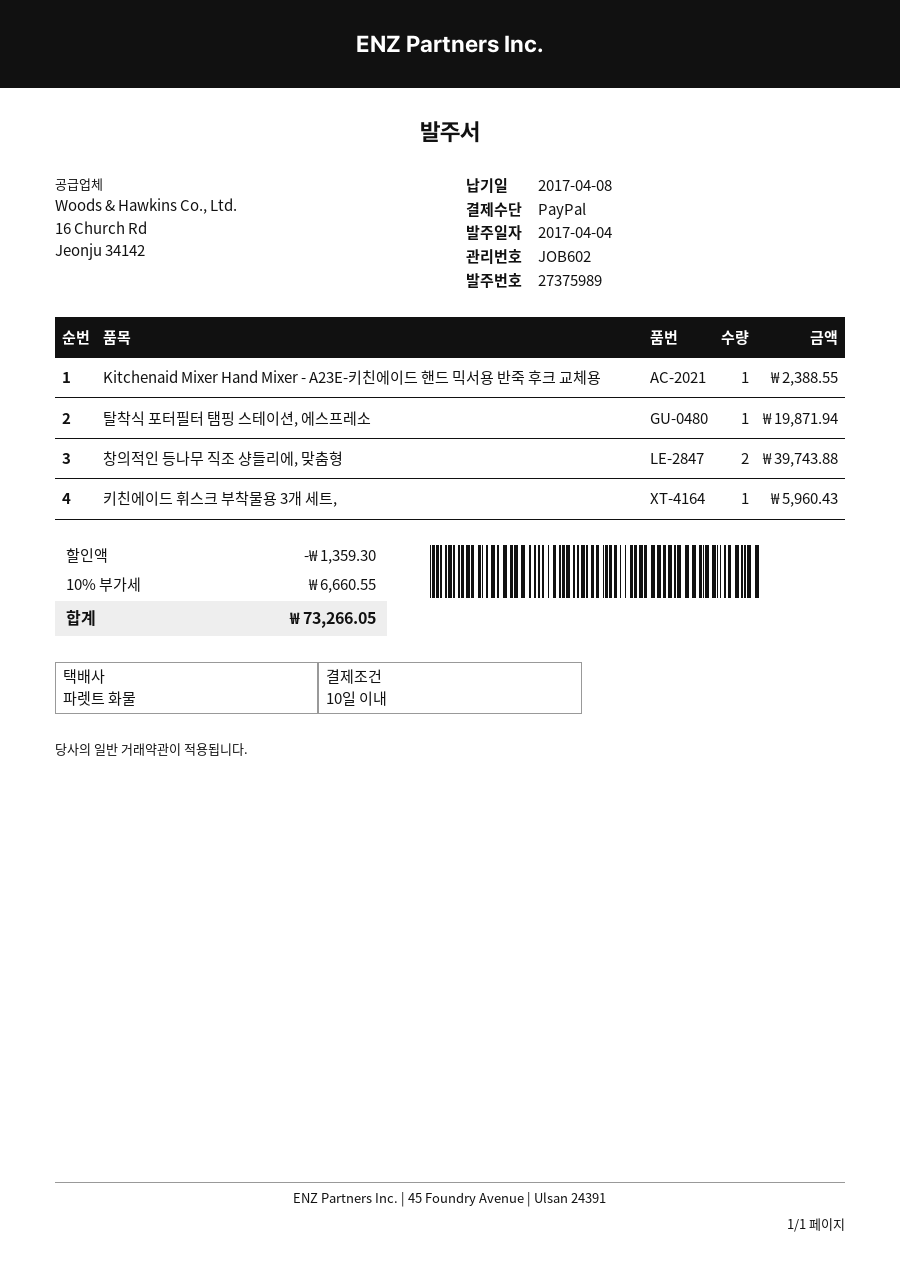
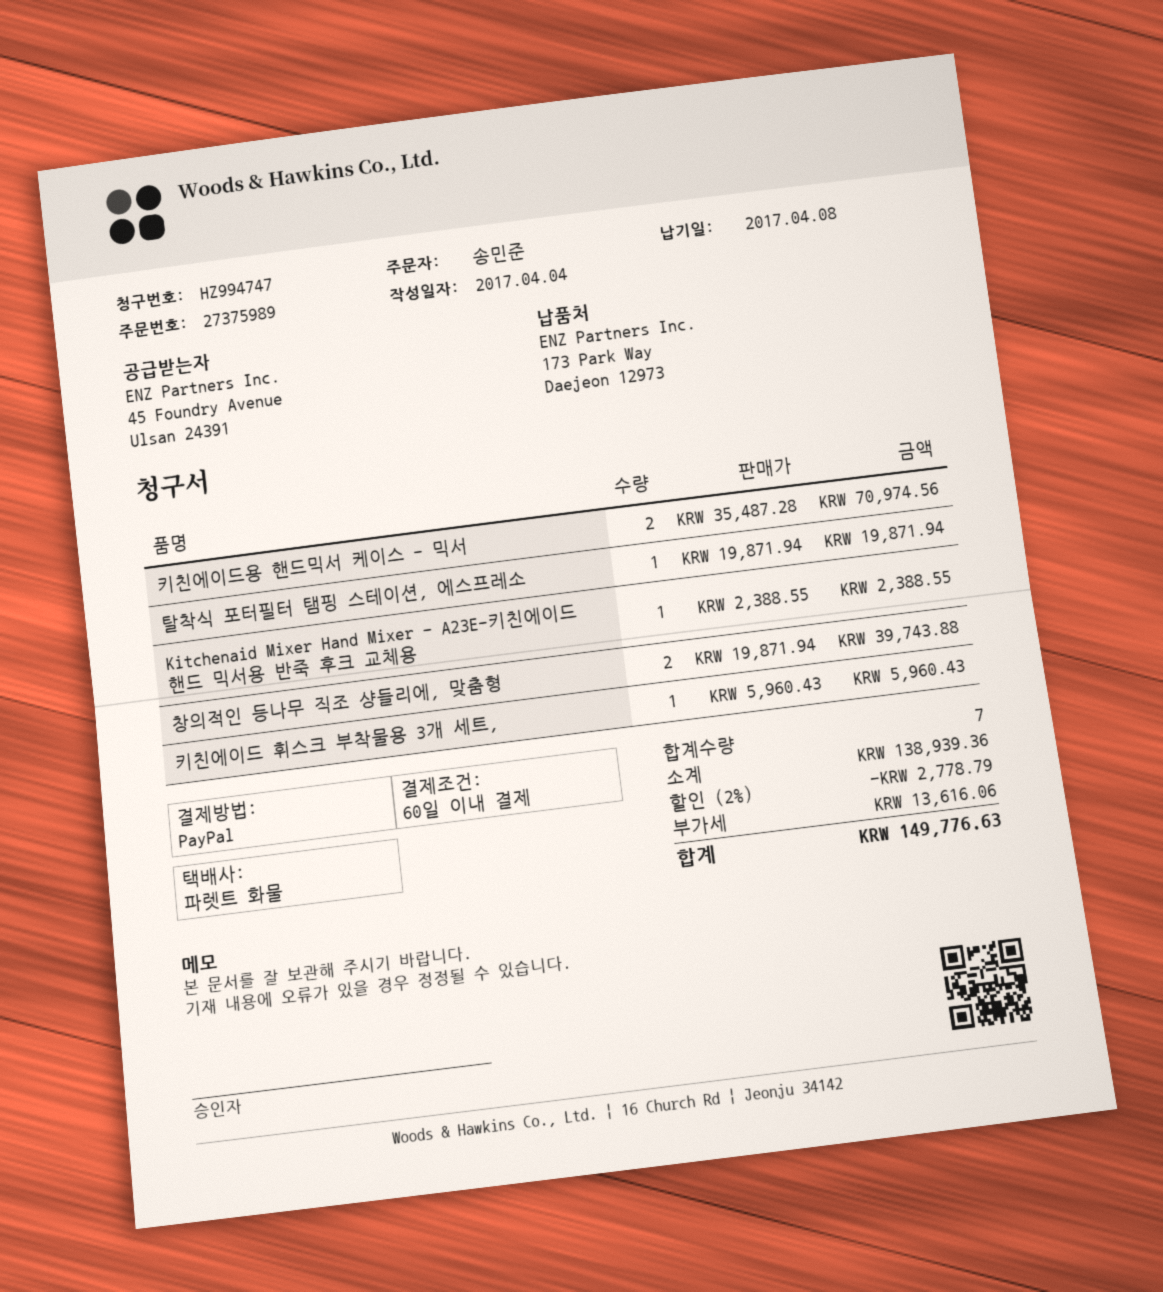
payment terms: 10 days -> 60 days
키친에이드용 핸드믹서 케이스 - 믹서: none -> 2 for 70974.56
discount: 1359.30 -> 2778.79
tax: 6660.55 -> 13616.06
total: 73266.05 -> 149776.63

